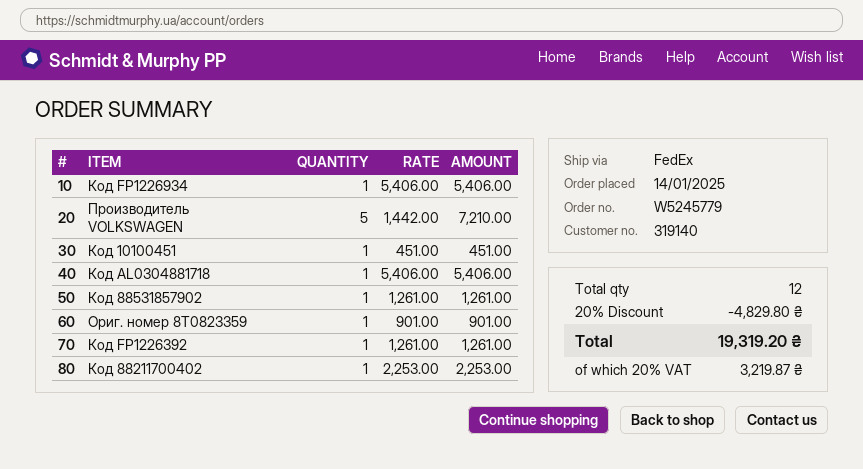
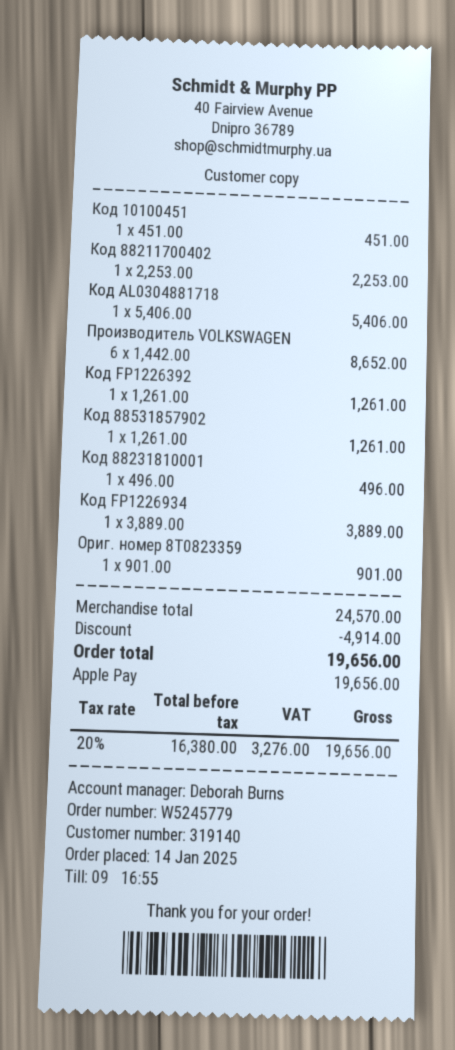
Код FP1226934: 1 x 5406.00 = 5406.00 -> 1 x 3889.00 = 3889.00
Производитель VOLKSWAGEN: 5 x 1442.00 = 7210.00 -> 6 x 1442.00 = 8652.00
Код 88231810001: none -> 1 x 496.00 = 496.00
discount: 4829.80 -> 4914.00
tax: 20% = 3219.87 -> 20% = 3276.00
total: 19319.20 -> 19656.00

